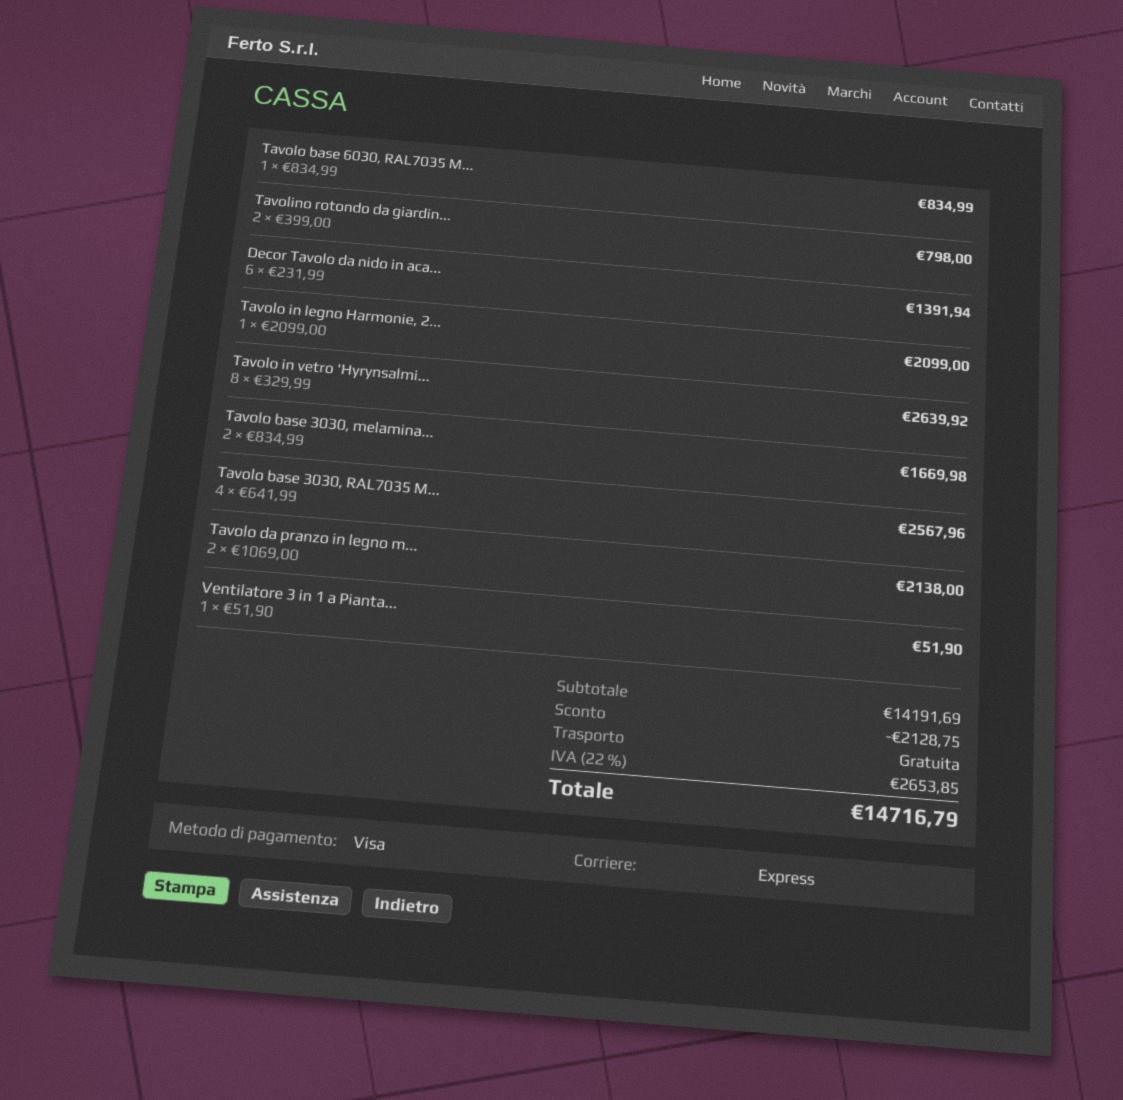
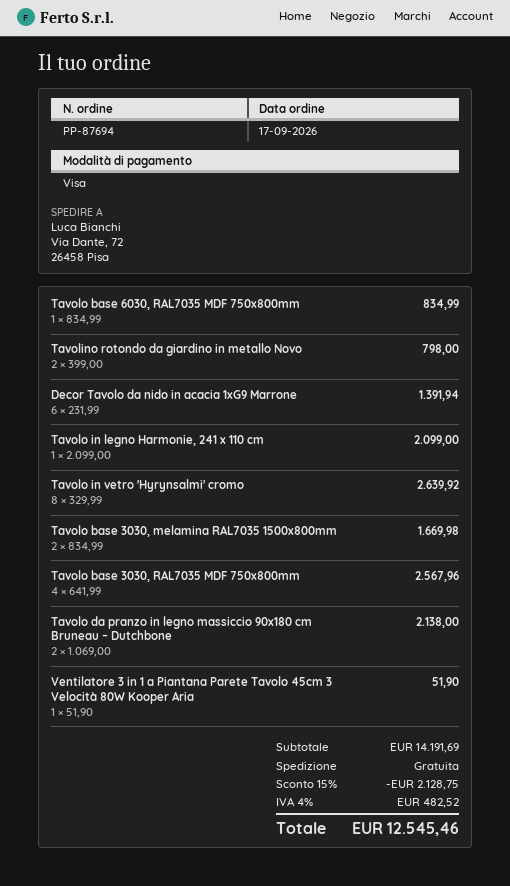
tax: 22% = 2653.85 -> 4% = 482.52
total: 14716.79 -> 12545.46

